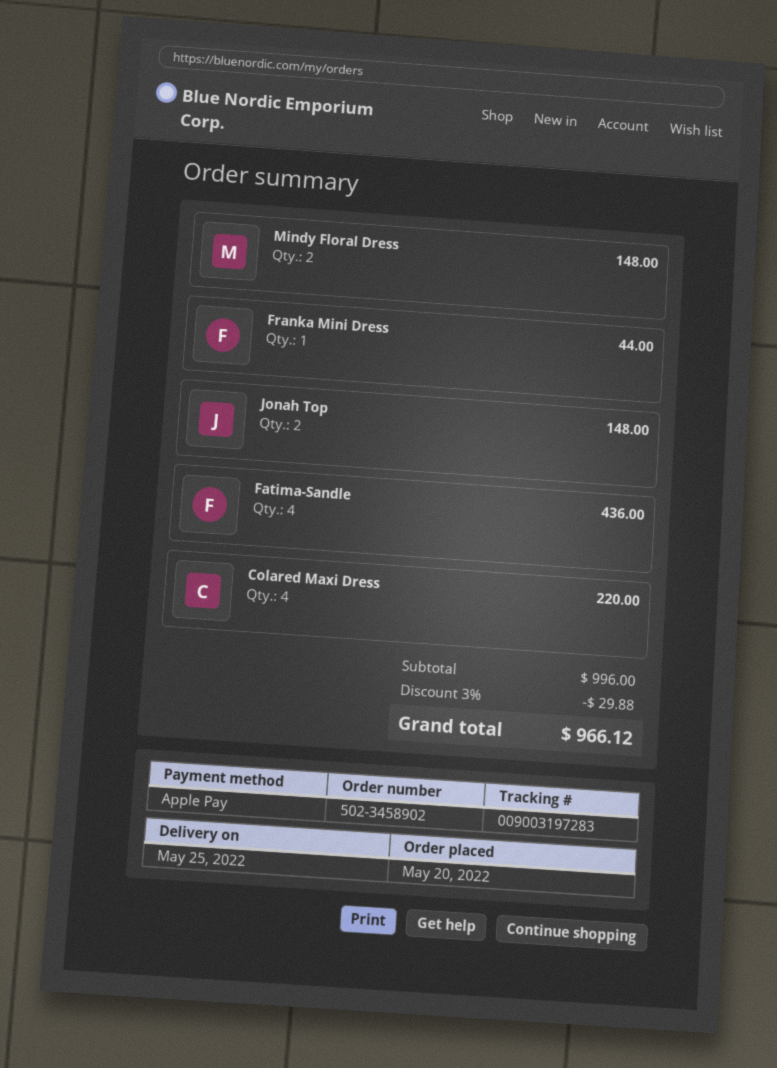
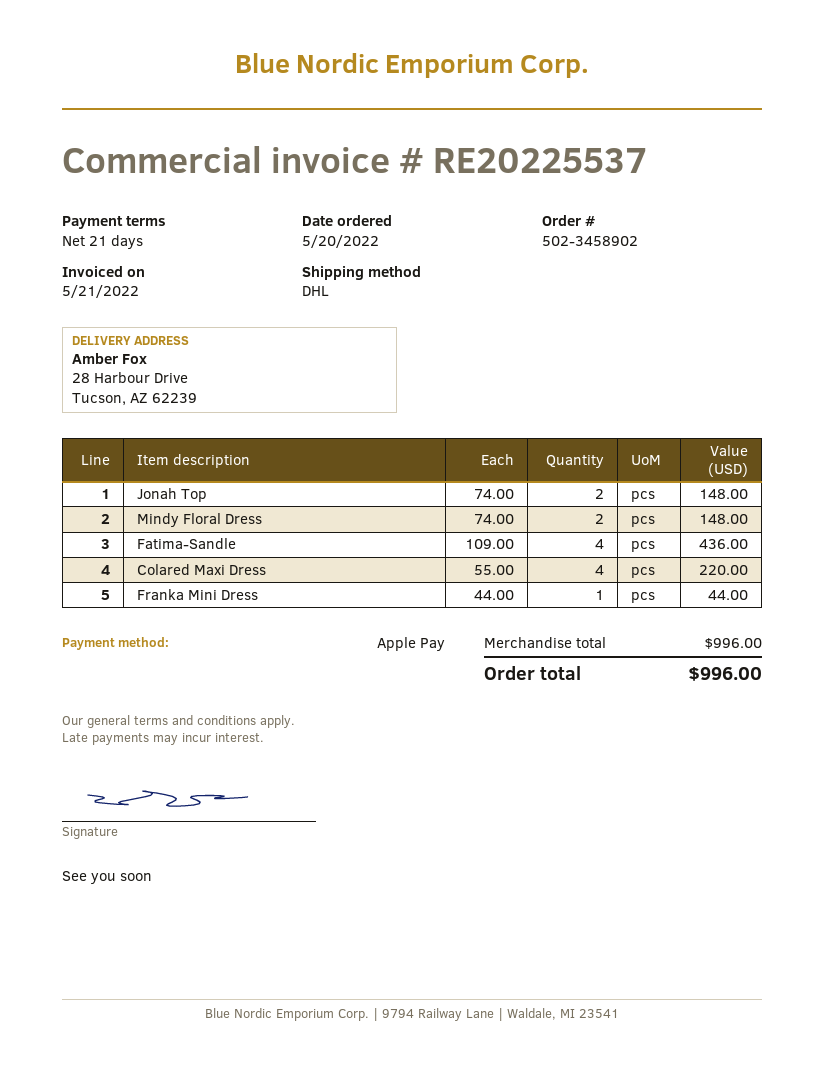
discount: 3% = 29.88 -> none
total: 966.12 -> 996.00

